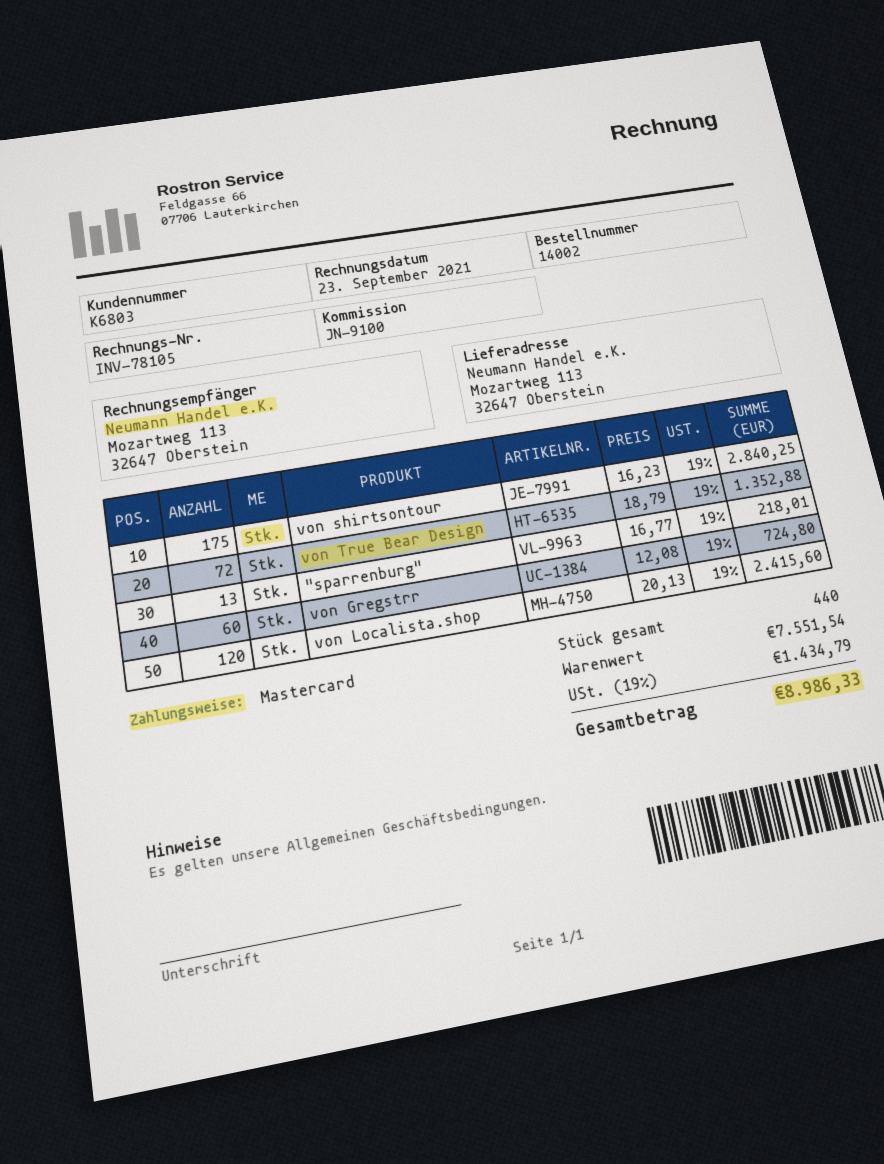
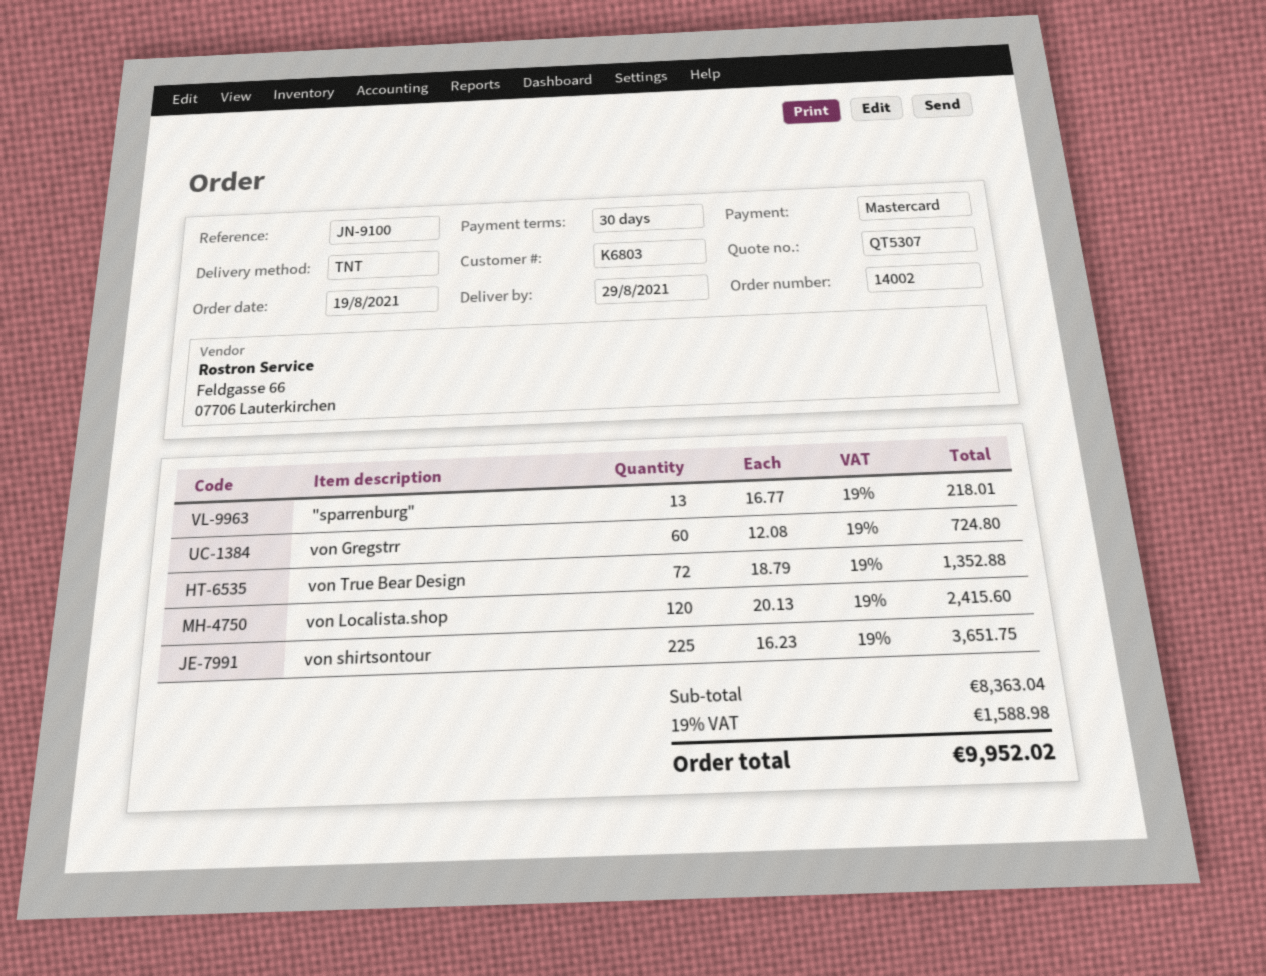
von shirtsontour: 175 x 16.23 = 2840.25 -> 225 x 16.23 = 3651.75
subtotal: 7551.54 -> 8363.04
tax: 19% = 1434.79 -> 19% = 1588.98
total: 8986.33 -> 9952.02

